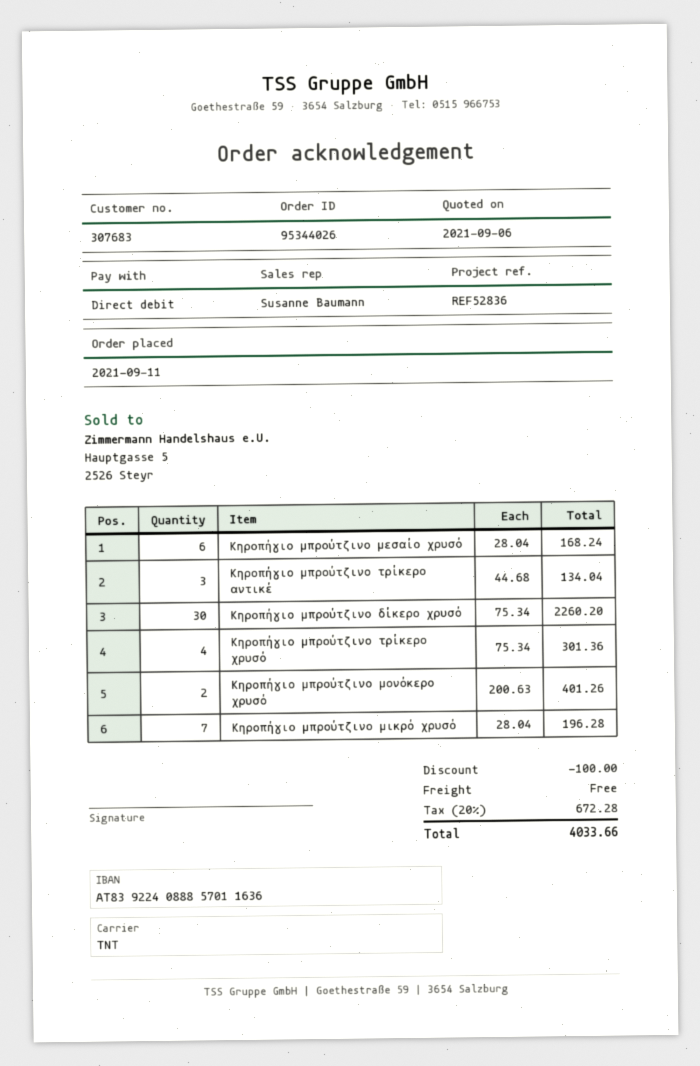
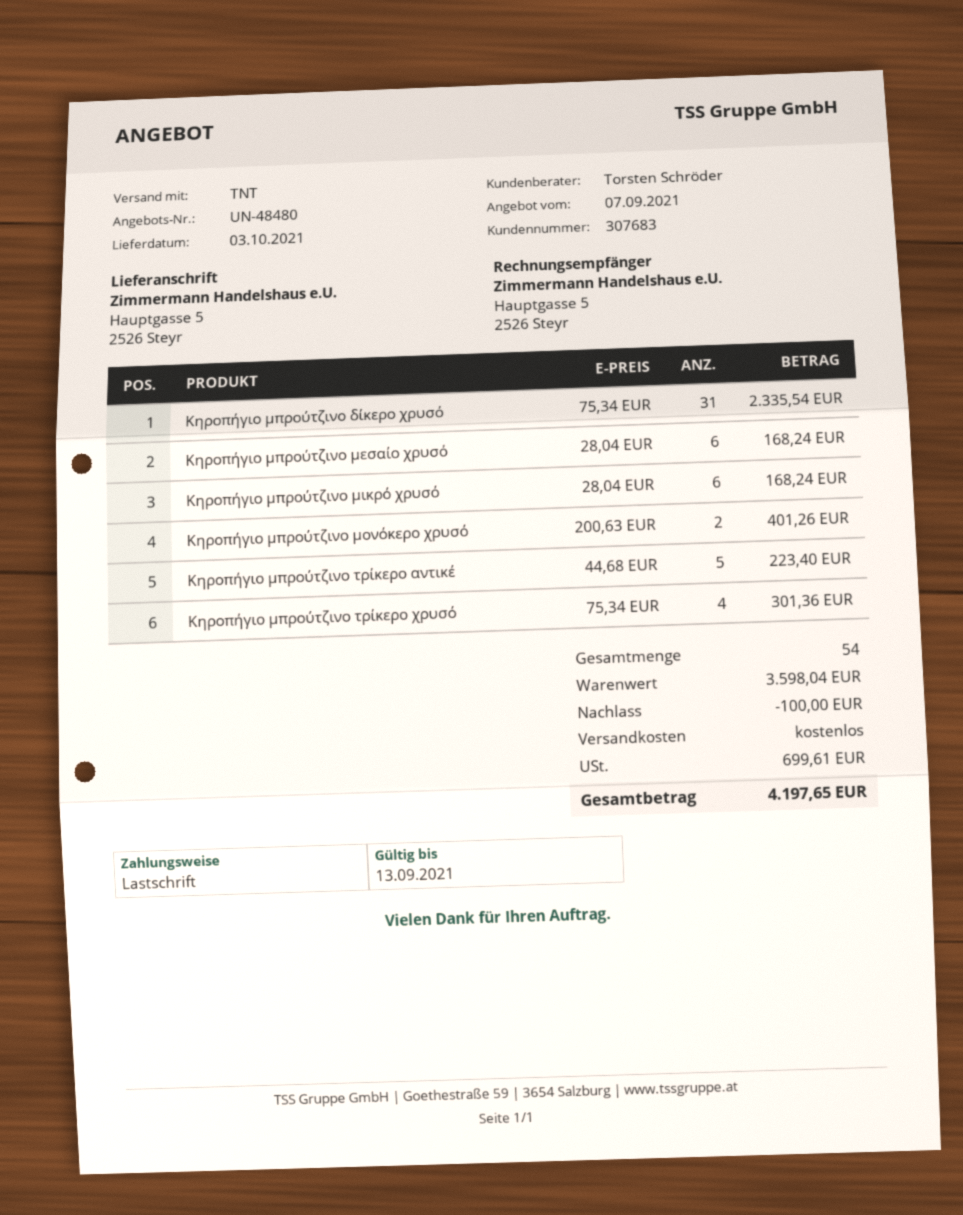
quote date: 2021-09-06 -> 2021-09-07
sales rep: Susanne Baumann -> Torsten Schröder
Κηροπήγιο μπρούτζινο τρίκερο αντικέ: 3 x 44.68 = 134.04 -> 5 x 44.68 = 223.40
Κηροπήγιο μπρούτζινο δίκερο χρυσό: 30 x 75.34 = 2260.20 -> 31 x 75.34 = 2335.54
Κηροπήγιο μπρούτζινο μικρό χρυσό: 7 x 28.04 = 196.28 -> 6 x 28.04 = 168.24
tax: 672.28 -> 699.61
total: 4033.66 -> 4197.65

